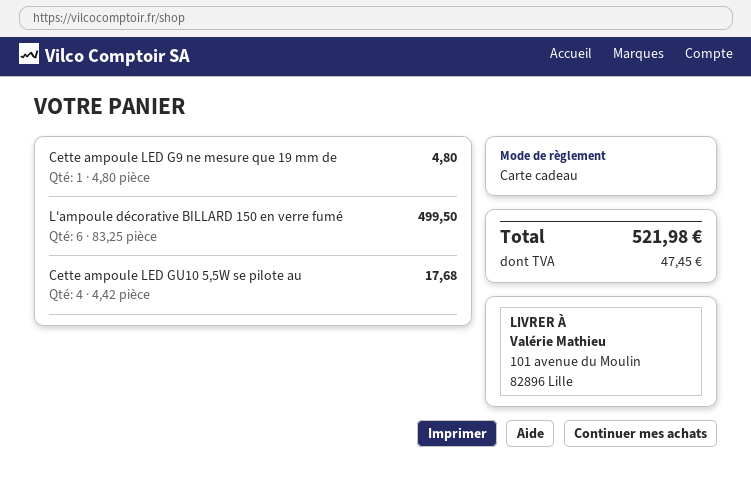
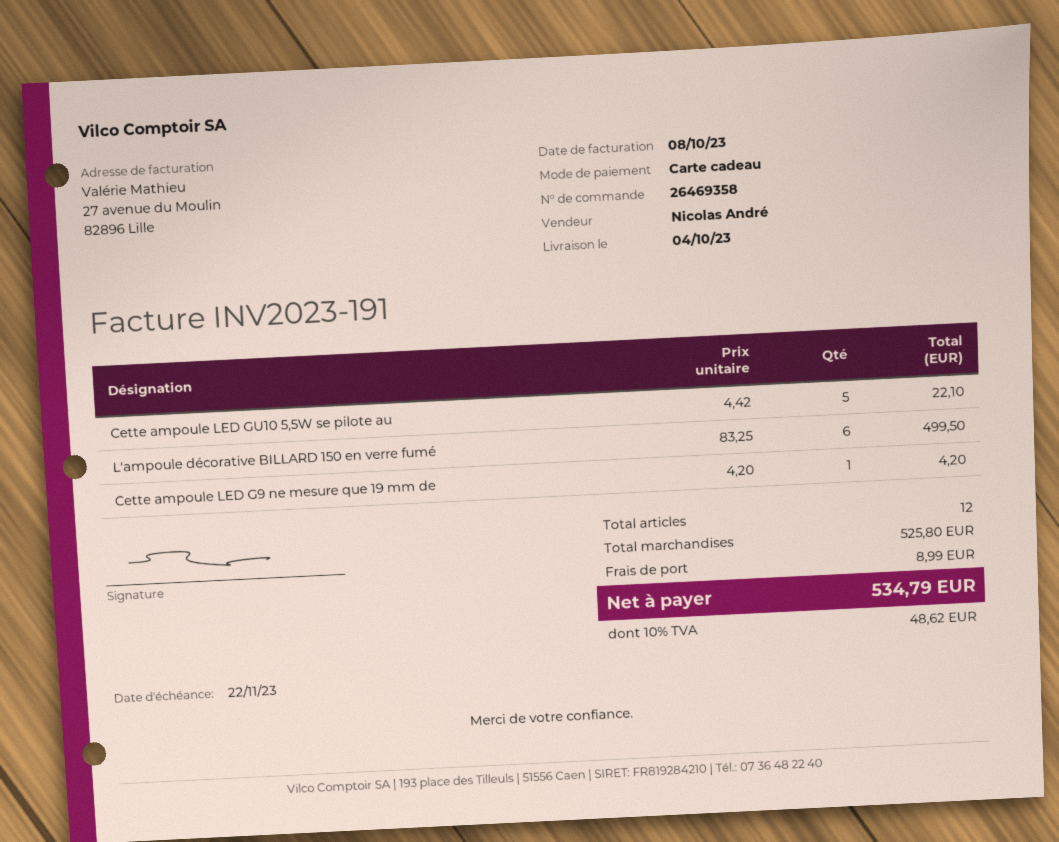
Cette ampoule LED G9 ne mesure que 19 mm de: 1 x 4.80 = 4.80 -> 1 x 4.20 = 4.20
Cette ampoule LED GU10 5,5W se pilote au: 4 x 4.42 = 17.68 -> 5 x 4.42 = 22.10
shipping: none -> 8.99
tax: 47.45 -> 48.62
total: 521.98 -> 534.79

